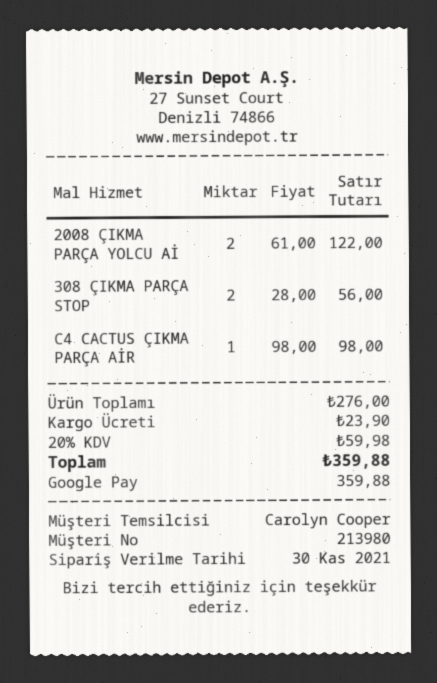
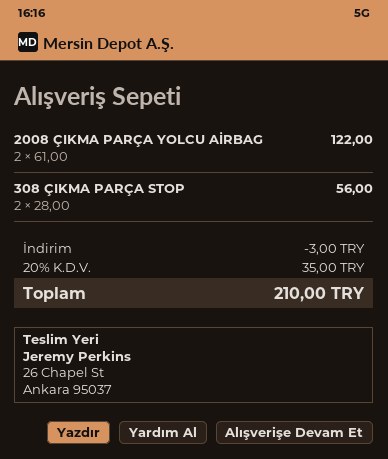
C4 CACTUS ÇIKMA PARÇA AİR: 1 x 98.00 = 98.00 -> none
discount: none -> 3.00
shipping: 23.90 -> none
tax: 20% = 59.98 -> 20% = 35.00
total: 359.88 -> 210.00

